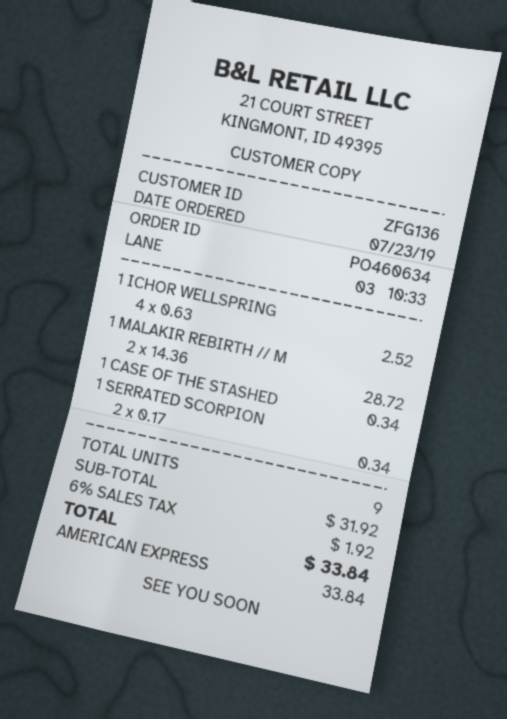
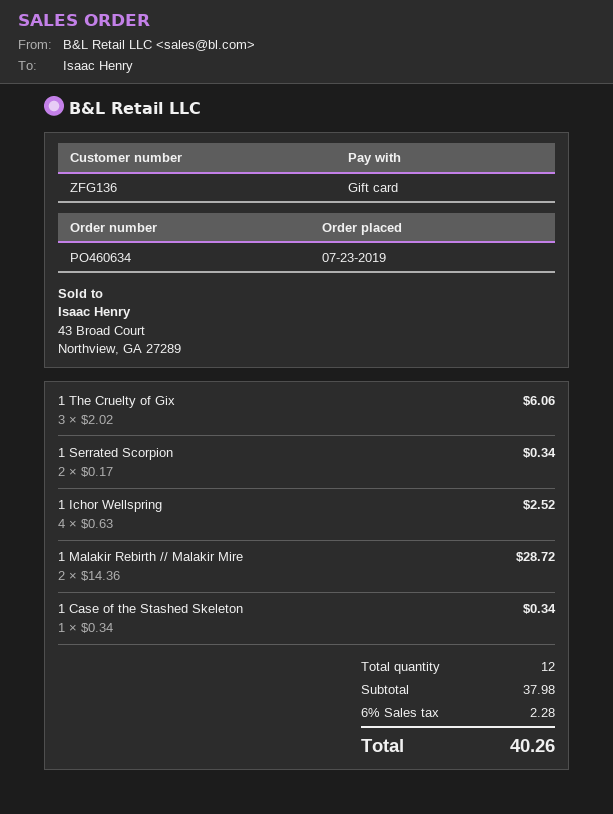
payment method: American Express -> gift card
1 The Cruelty of Gix: none -> 3 x 2.02 = 6.06
total quantity: 9 -> 12
subtotal: 31.92 -> 37.98
tax: 6% = 1.92 -> 6% = 2.28
total: 33.84 -> 40.26

